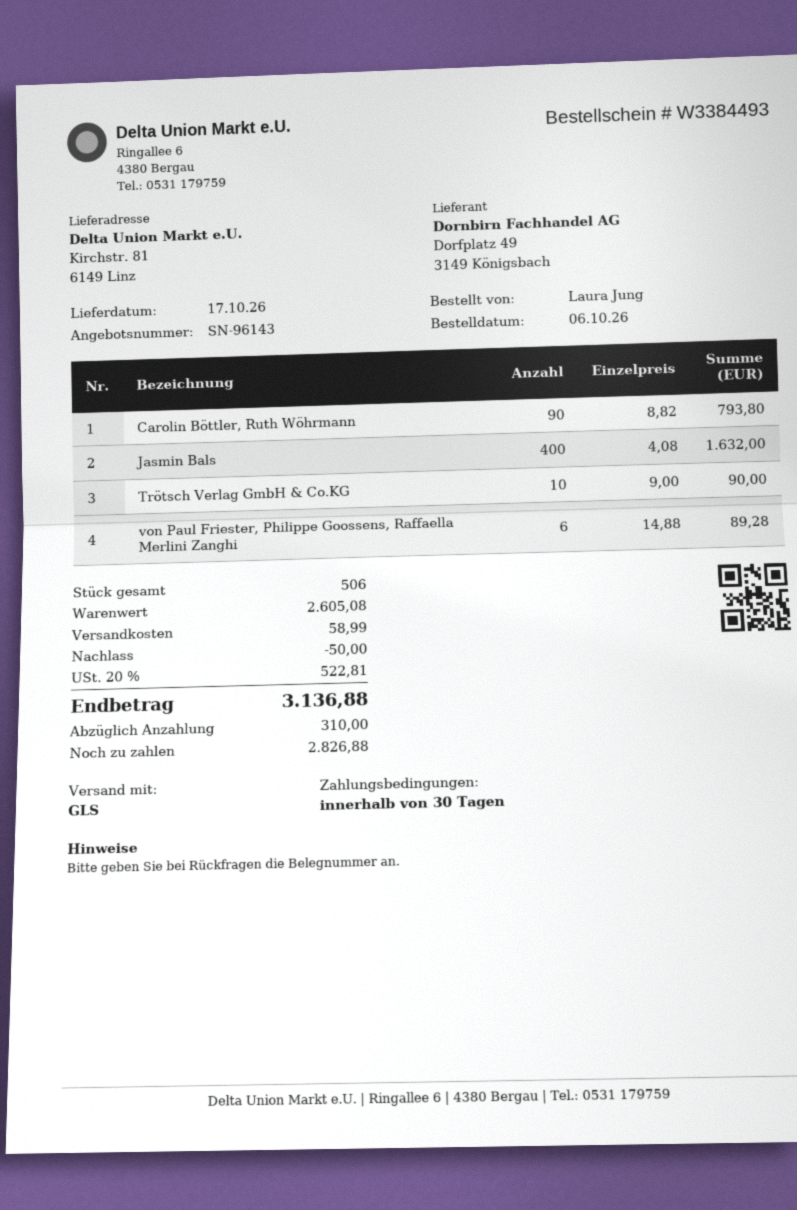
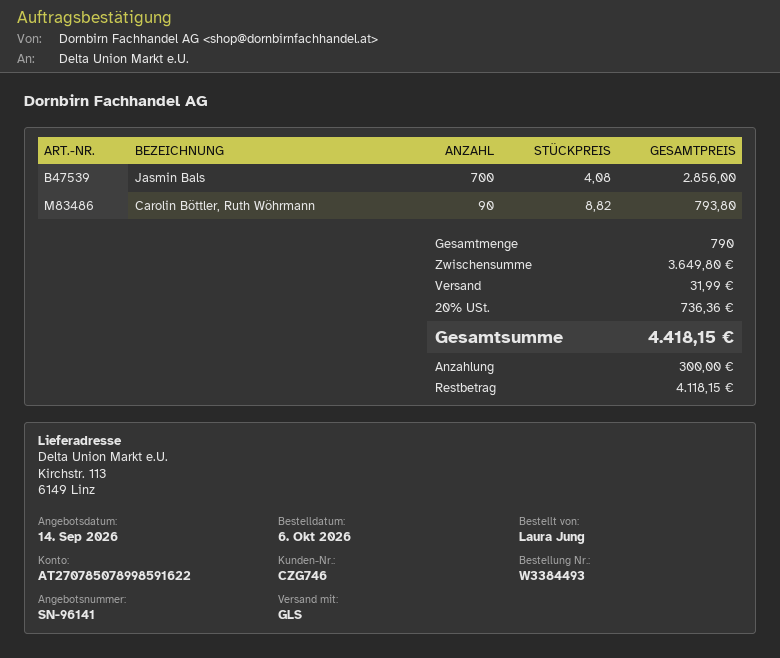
quote number: SN-96143 -> SN-96141
ship to: Kirchstr. 81, 6149 Linz -> Kirchstr. 113, 6149 Linz
Jasmin Bals: 400 x 4.08 = 1632.00 -> 700 x 4.08 = 2856.00
Trötsch Verlag GmbH & Co.KG: 10 x 9.00 = 90.00 -> none
von Paul Friester, Philippe Goossens, Raffaella Merlini Zanghi: 6 x 14.88 = 89.28 -> none
total quantity: 506 -> 790
subtotal: 2605.08 -> 3649.80
discount: 50.00 -> none
shipping: 58.99 -> 31.99
tax: 20% = 522.81 -> 20% = 736.36
total: 3136.88 -> 4418.15
deposit: 310.00 -> 300.00
balance: 2826.88 -> 4118.15

